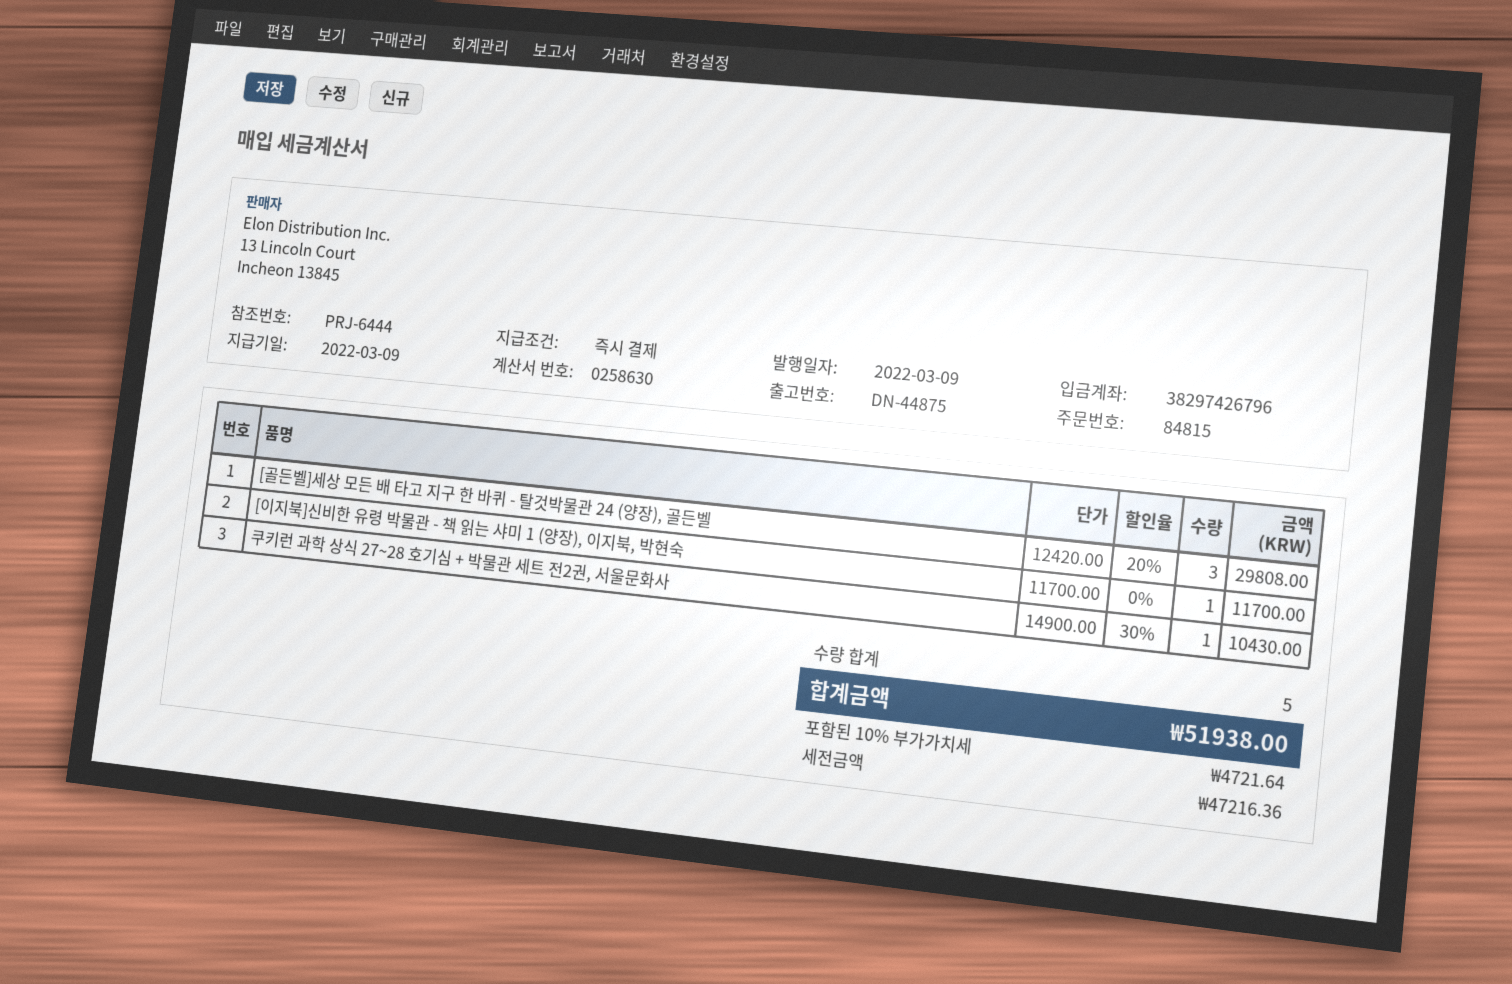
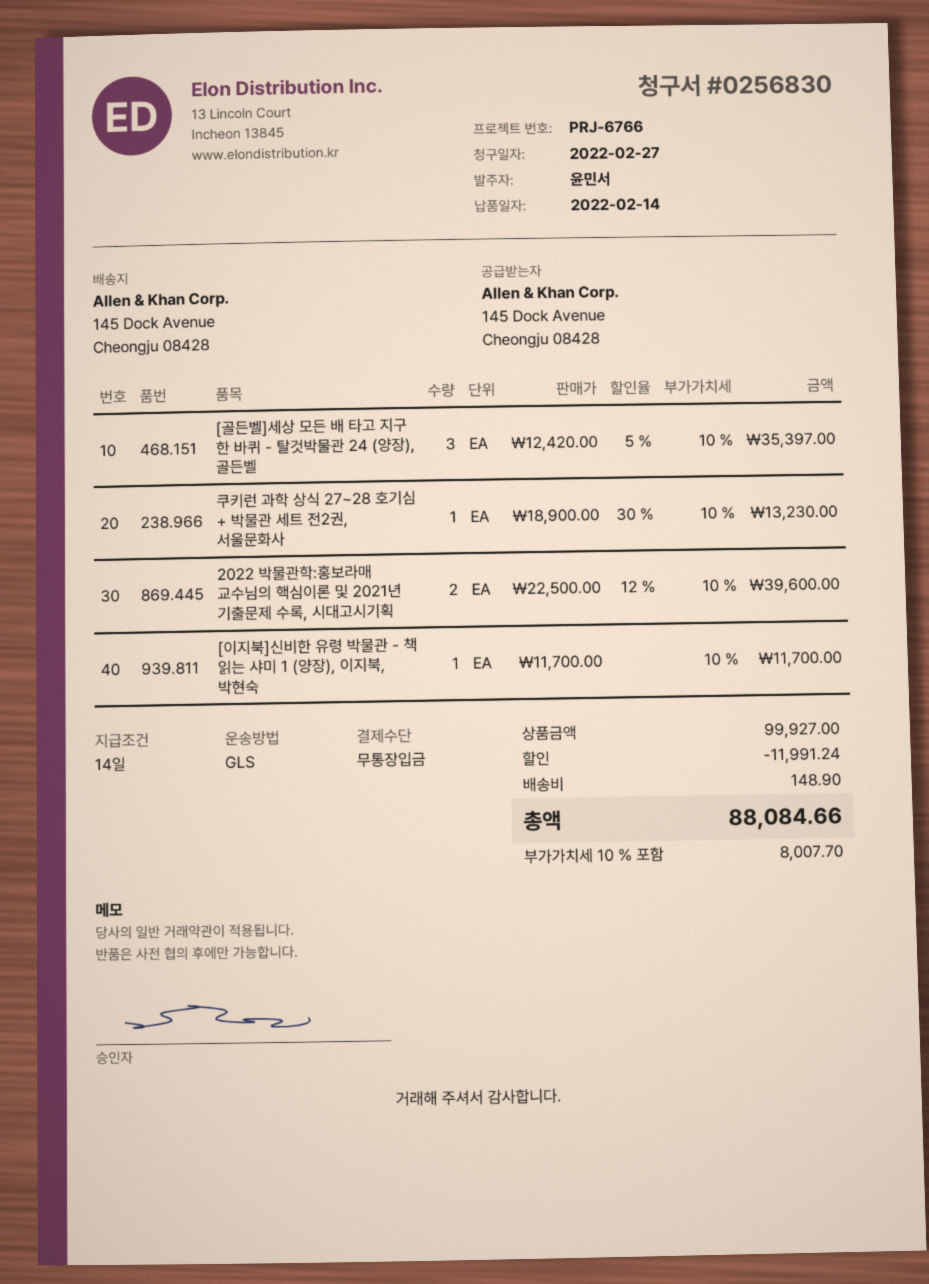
invoice number: 0258630 -> 0256830
invoice date: 2022-03-09 -> 2022-02-27
payment terms: on receipt -> 14 days
reference: PRJ-6444 -> PRJ-6766
[골든벨]세상 모든 배 타고 지구 한 바퀴 - 탈것박물관 24 (양장), 골든벨: 3 x 12420.00 - 20% = 29808.00 -> 3 x 12420.00 - 5% = 35397.00
쿠키런 과학 상식 27~28 호기심 + 박물관 세트 전2권, 서울문화사: 1 x 14900.00 - 30% = 10430.00 -> 1 x 18900.00 - 30% = 13230.00
2022 박물관학:홍보라매 교수님의 핵심이론 및 2021년 기출문제 수록, 시대고시기획: none -> 2 x 22500.00 - 12% = 39600.00
discount: none -> 11991.24
shipping: none -> 148.90
tax: 10% = 4721.64 -> 10% = 8007.70
total: 51938.00 -> 88084.66

